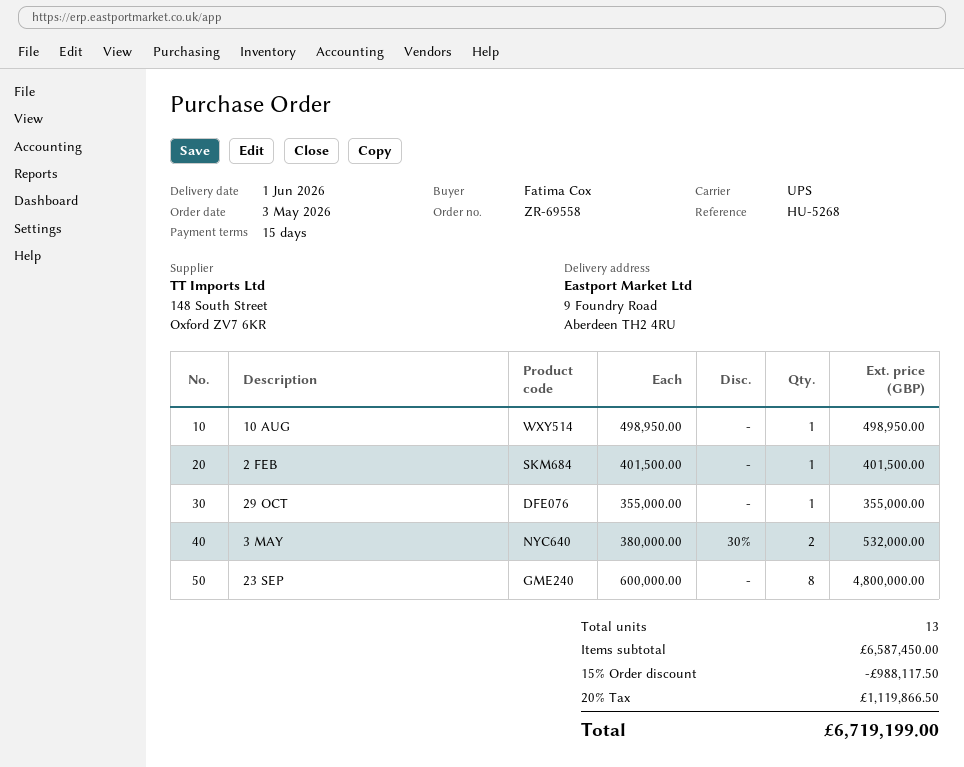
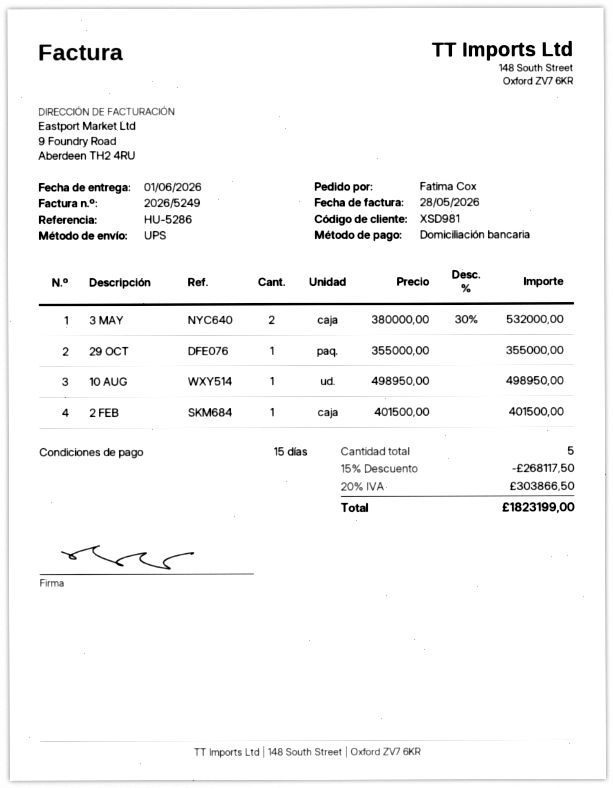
reference: HU-5268 -> HU-5286
23 SEP: 8 x 600000.00 = 4800000.00 -> none
total quantity: 13 -> 5
discount: 15% = 988117.50 -> 15% = 268117.50
tax: 20% = 1119866.50 -> 20% = 303866.50
total: 6719199.00 -> 1823199.00

